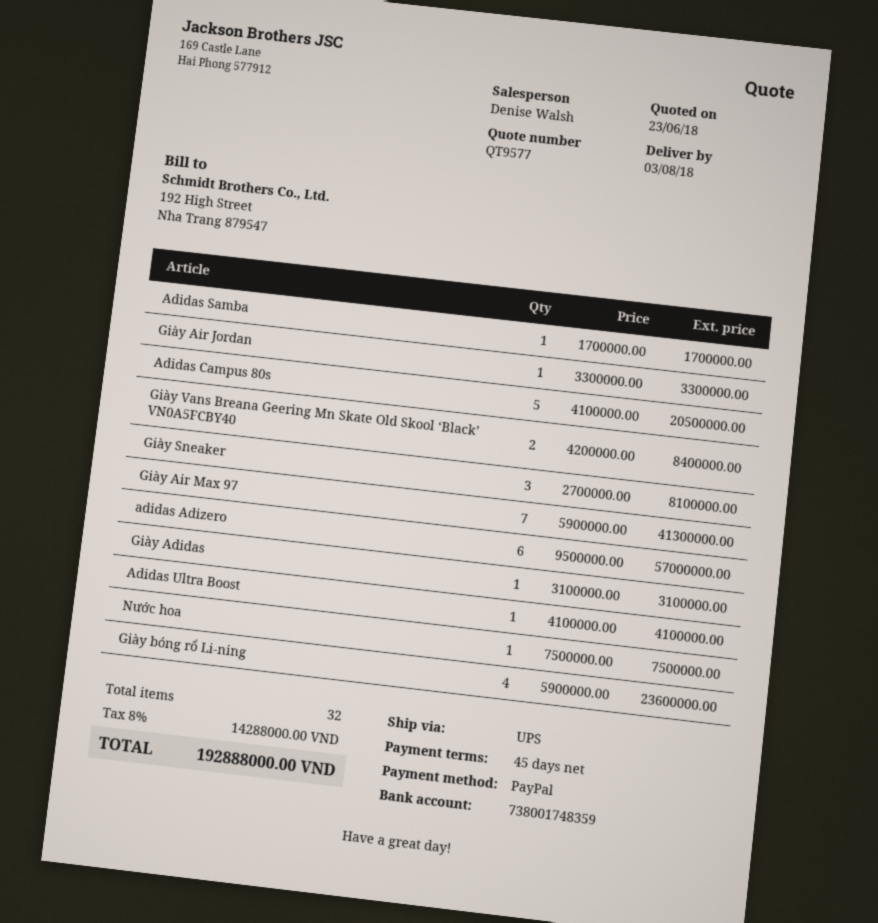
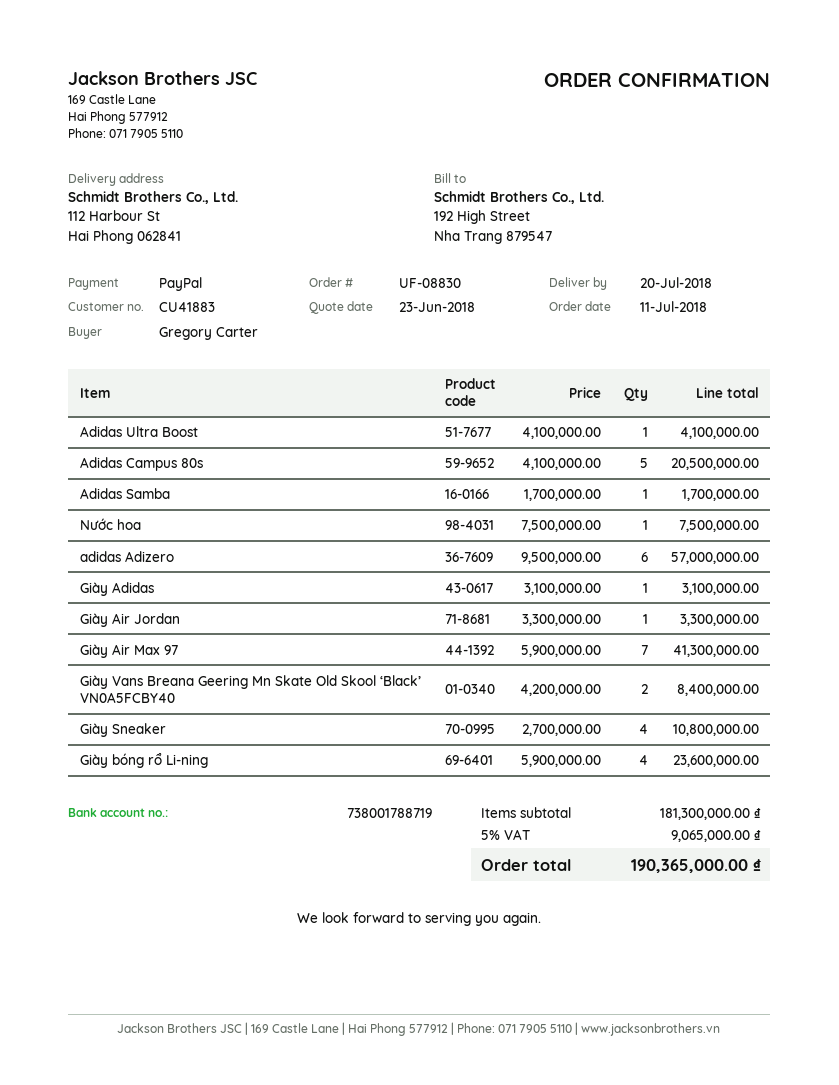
delivery date: 2018-08-03 -> 2018-07-20
bank account: 738001748359 -> 738001788719
Giày Sneaker: 3 x 2700000.00 = 8100000.00 -> 4 x 2700000.00 = 10800000.00
tax: 8% = 14288000.00 -> 5% = 9065000.00
total: 192888000.00 -> 190365000.00

